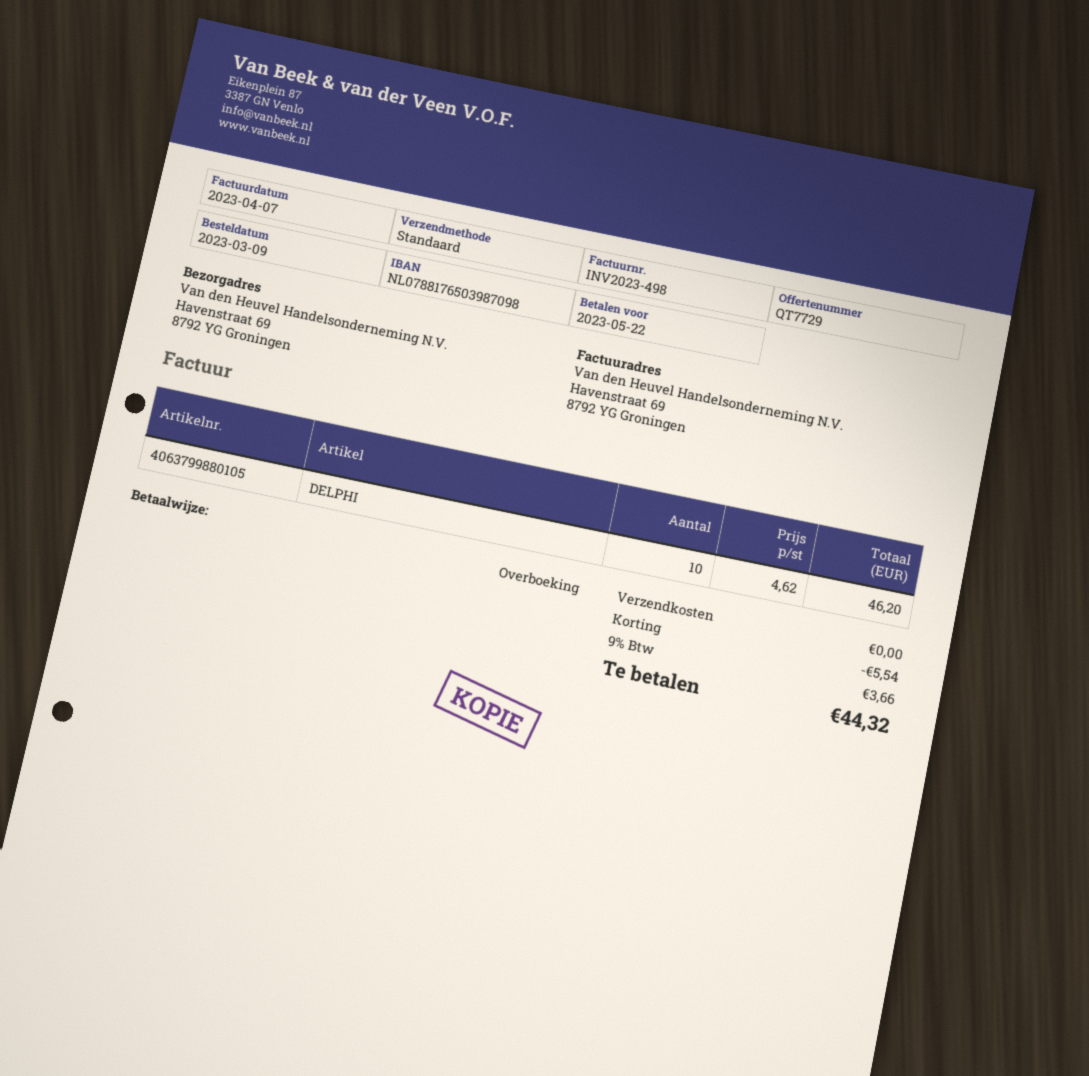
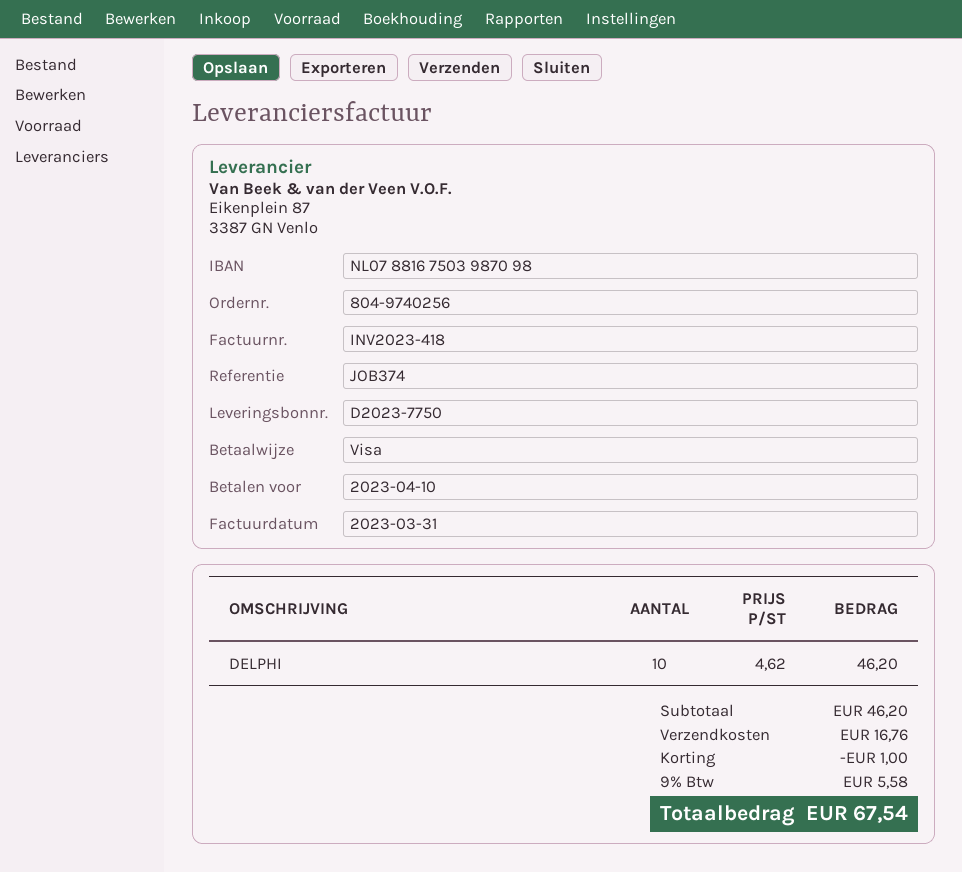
invoice number: INV2023-498 -> INV2023-418
invoice date: 2023-04-07 -> 2023-03-31
due date: 2023-05-22 -> 2023-04-10
payment method: bank transfer -> Visa
bank account: NL0788176503987098 -> NL0788167503987098
discount: 5.54 -> 1.00
shipping: 0.00 -> 16.76
tax: 9% = 3.66 -> 9% = 5.58
total: 44.32 -> 67.54

